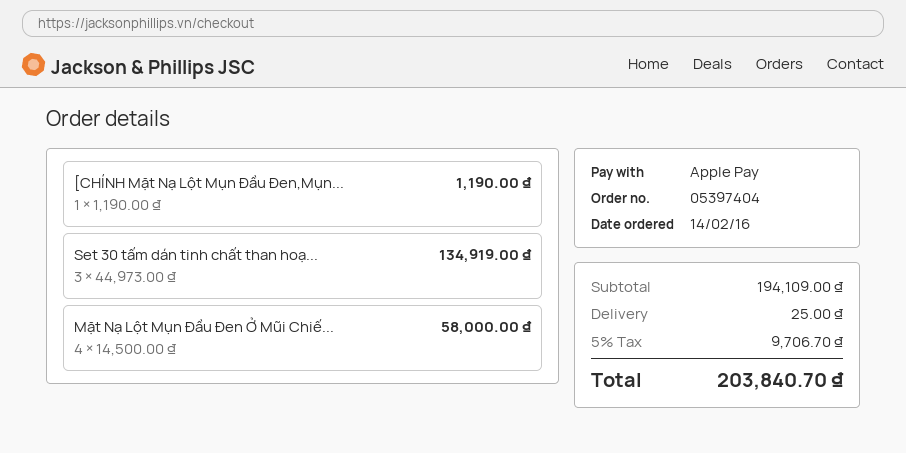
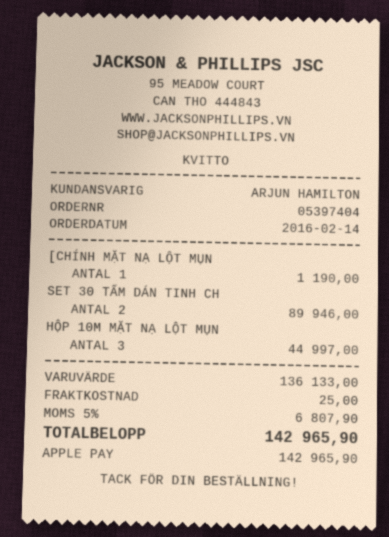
Set 30 tấm dán tinh chất than hoạ...: 3 for 134919.00 -> 2 for 89946.00
Mặt Nạ Lột Mụn Đầu Đen Ở Mũi Chiế...: 4 for 58000.00 -> none
HỘP 10M MẶT NẠ LỘT MỤN: none -> 3 for 44997.00
subtotal: 194109.00 -> 136133.00
tax: 5% = 9706.70 -> 5% = 6807.90
total: 203840.70 -> 142965.90

